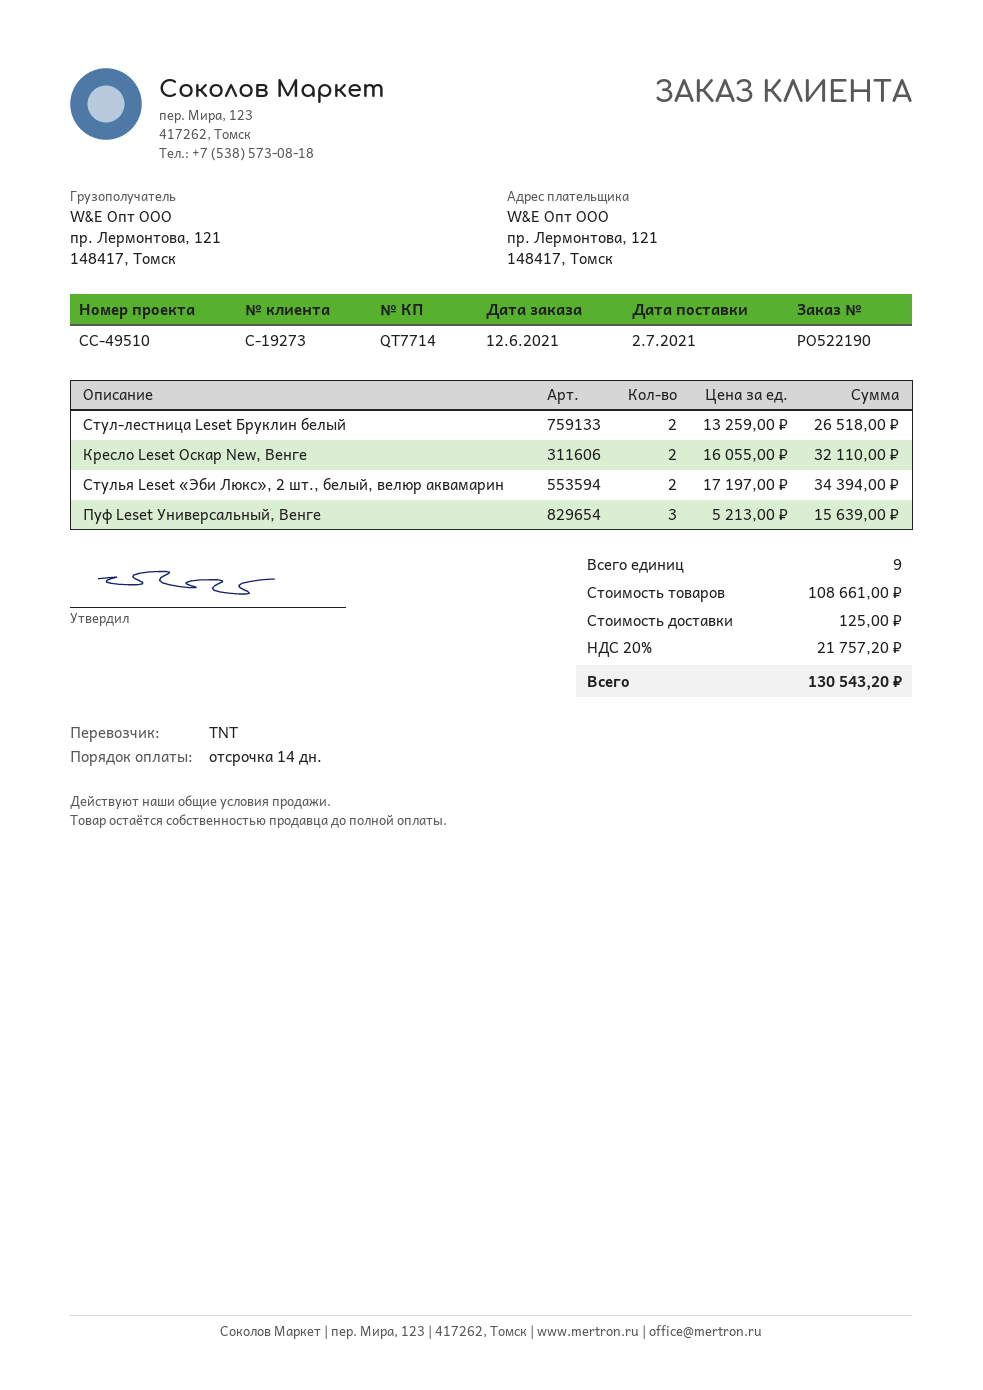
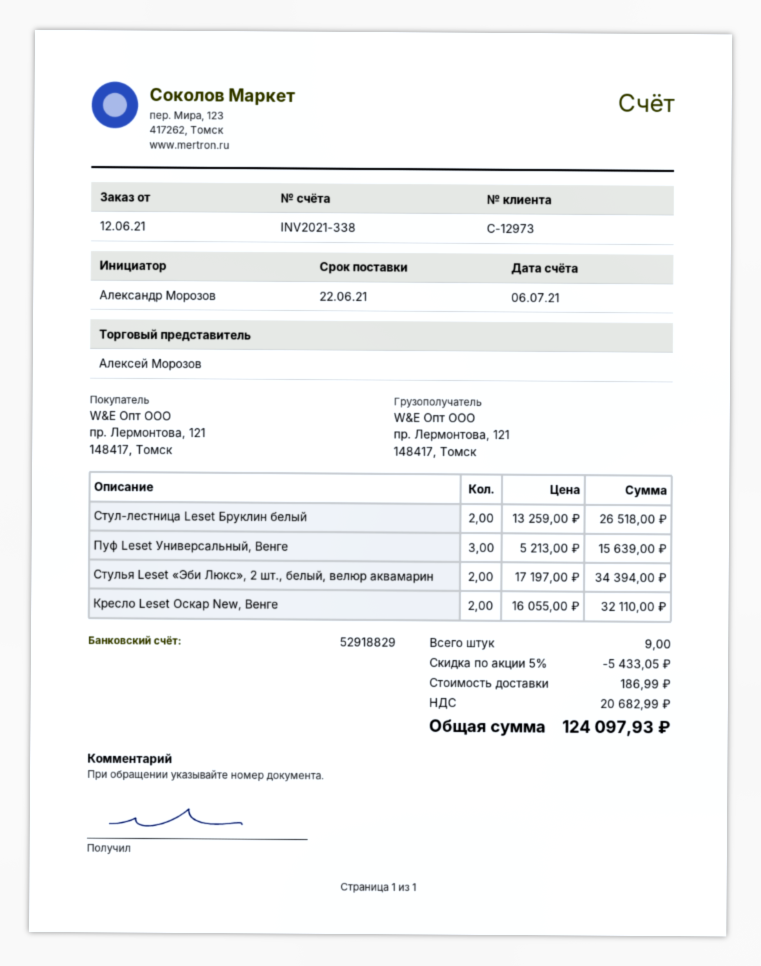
delivery date: 2021-07-02 -> 2021-06-22
customer number: C-19273 -> C-12973
discount: none -> 5% = 5433.05
shipping: 125.00 -> 186.99
tax: 21757.20 -> 20682.99
total: 130543.20 -> 124097.93

